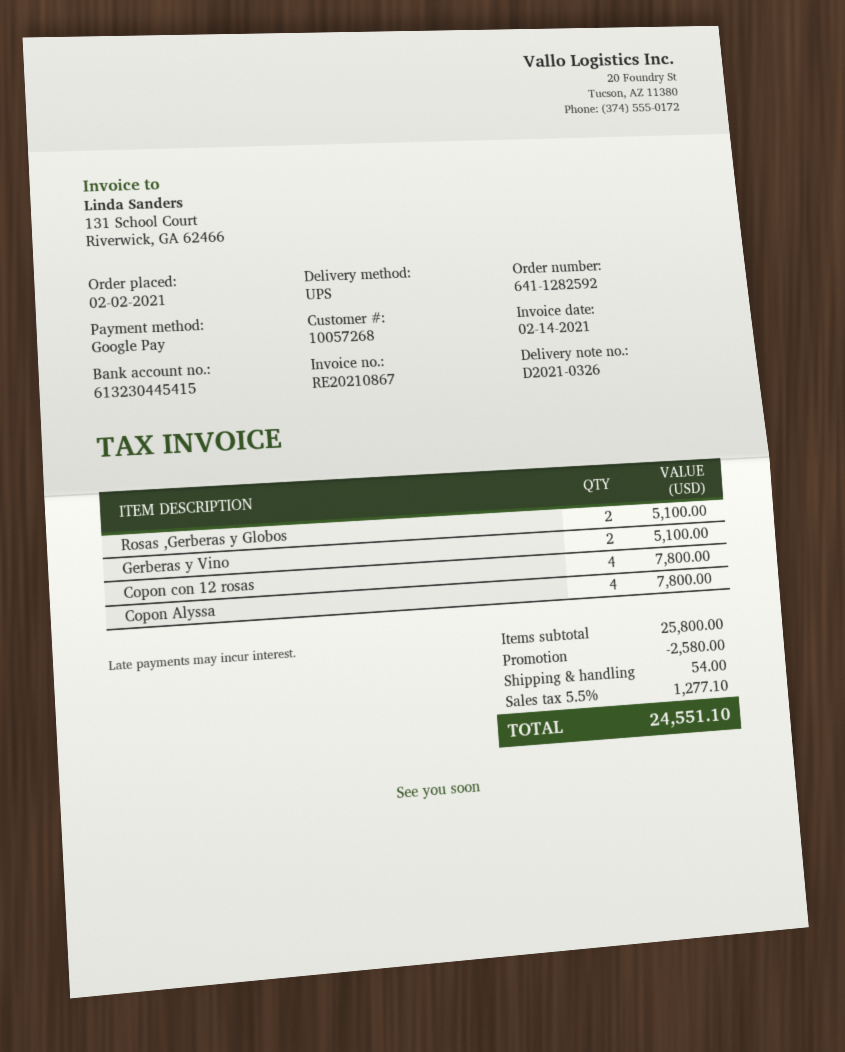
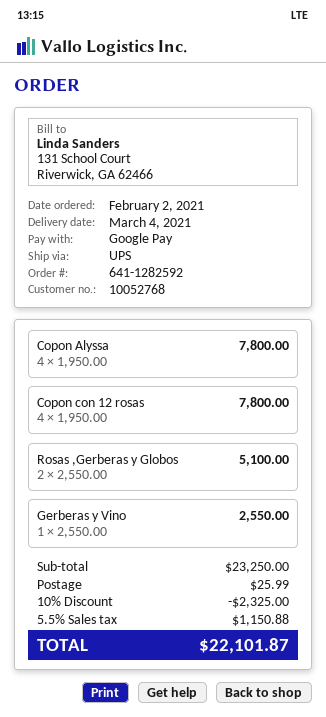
customer number: 10057268 -> 10052768
Gerberas y Vino: 2 for 5100.00 -> 1 for 2550.00
subtotal: 25800.00 -> 23250.00
discount: 2580.00 -> 2325.00
shipping: 54.00 -> 25.99
tax: 5.5% = 1277.10 -> 5.5% = 1150.88
total: 24551.10 -> 22101.87

